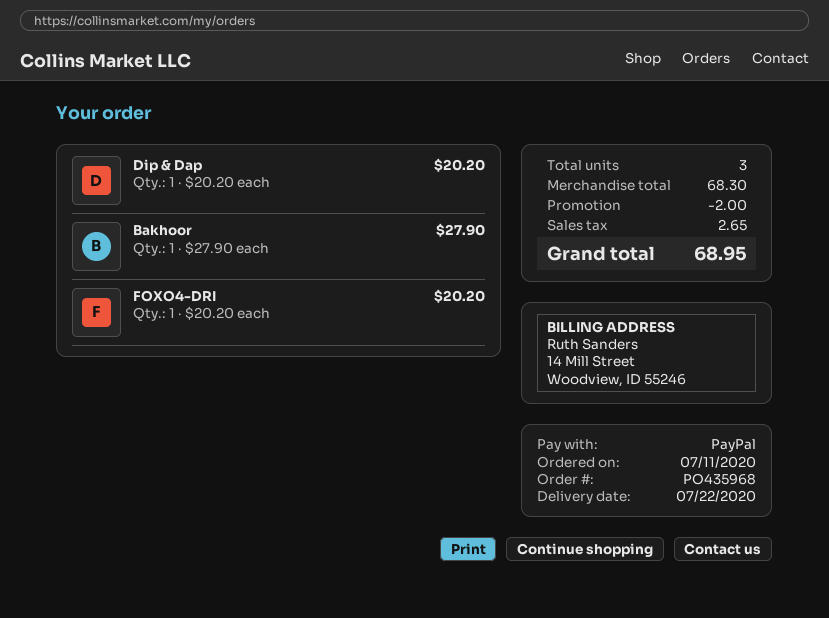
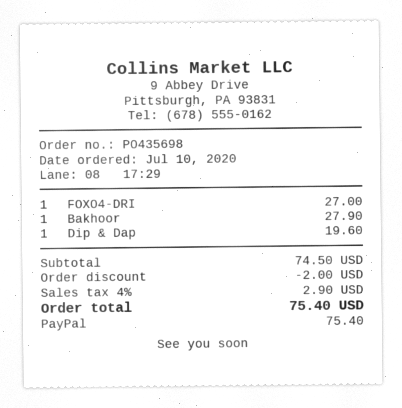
order number: PO435968 -> PO435698
order date: 2020-07-11 -> 2020-07-10
Dip & Dap: 1 x 20.20 = 20.20 -> 1 x 19.60 = 19.60
FOXO4-DRI: 1 x 20.20 = 20.20 -> 1 x 27.00 = 27.00
subtotal: 68.30 -> 74.50
tax: 2.65 -> 2.90
total: 68.95 -> 75.40

